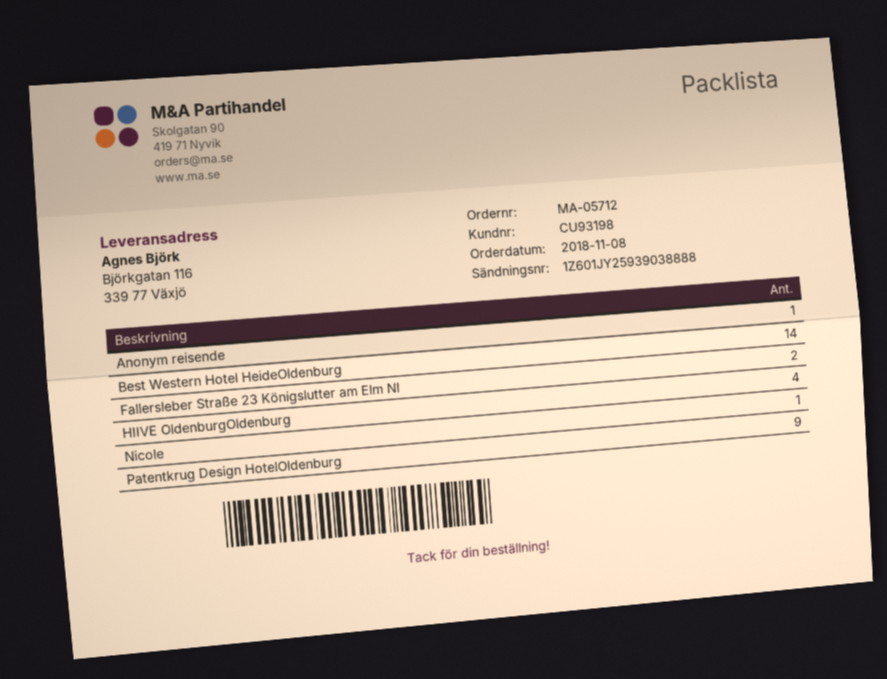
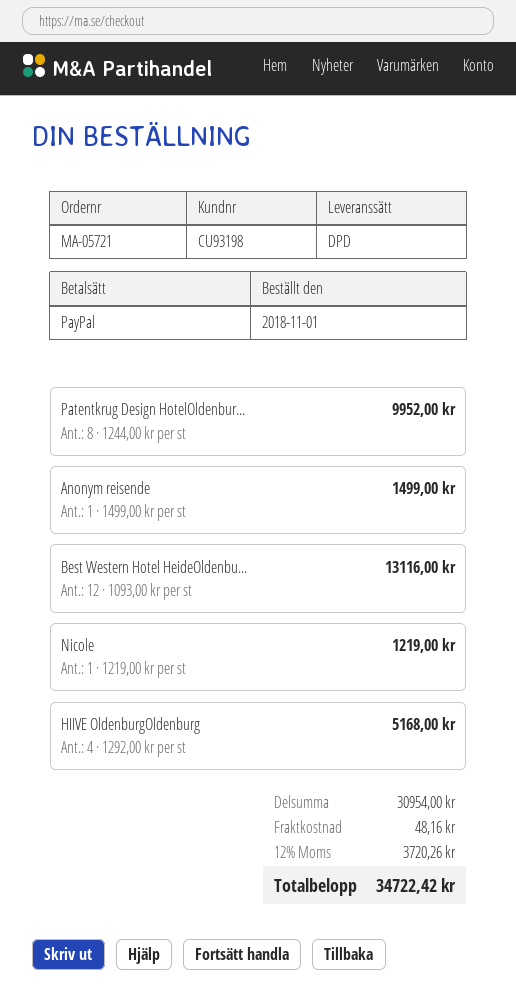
order number: MA-05712 -> MA-05721
order date: 2018-11-08 -> 2018-11-01
Best Western Hotel HeideOldenburg: 14 -> 12
Fallersleber Straße 23 Königslutter am Elm NI: 2 -> none
Patentkrug Design HotelOldenburg: 9 -> 8

